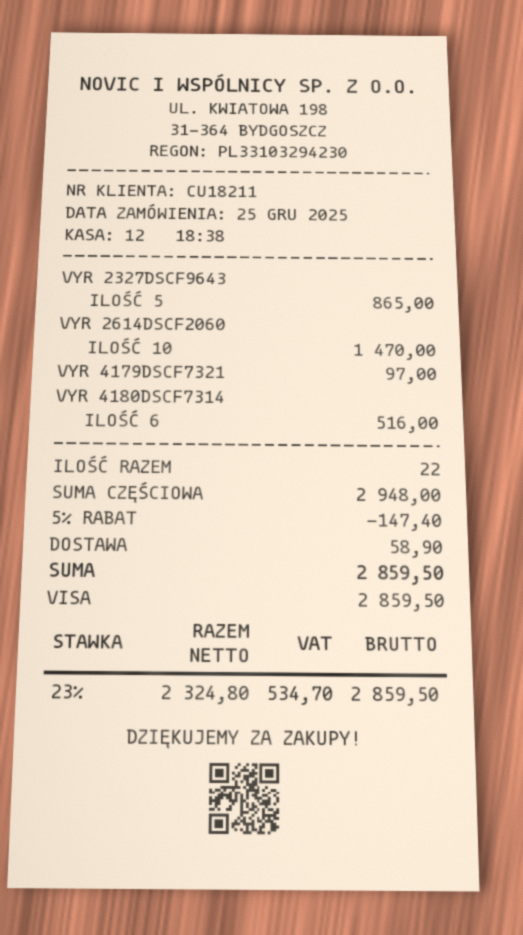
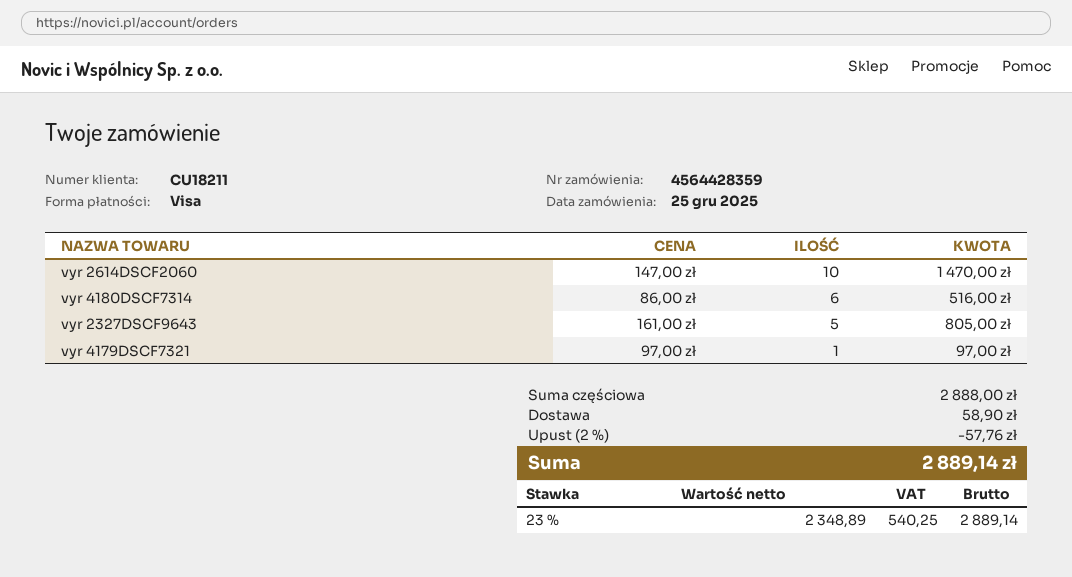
VYR 2327DSCF9643: 5 for 865.00 -> 5 for 805.00
subtotal: 2948.00 -> 2888.00
discount: 5% = 147.40 -> 2% = 57.76
net: 2324.80 -> 2348.89
tax: 23% = 534.70 -> 23% = 540.25
total: 2859.50 -> 2889.14

